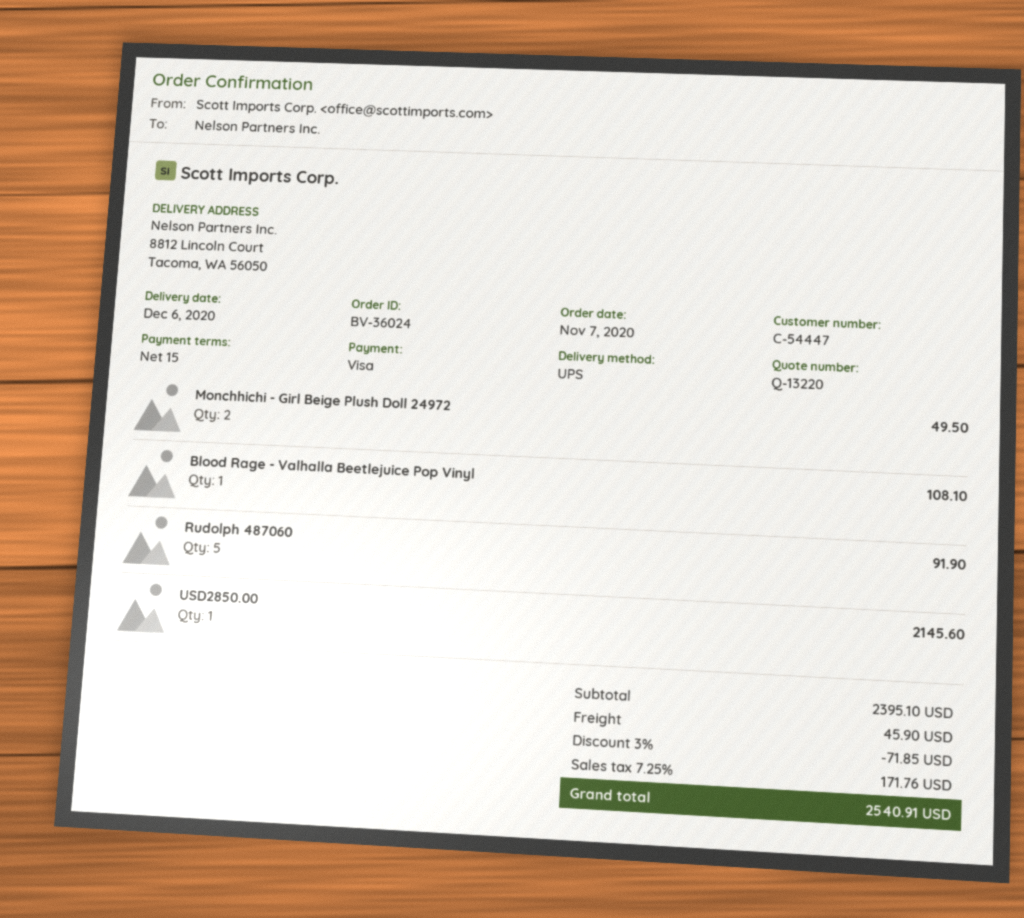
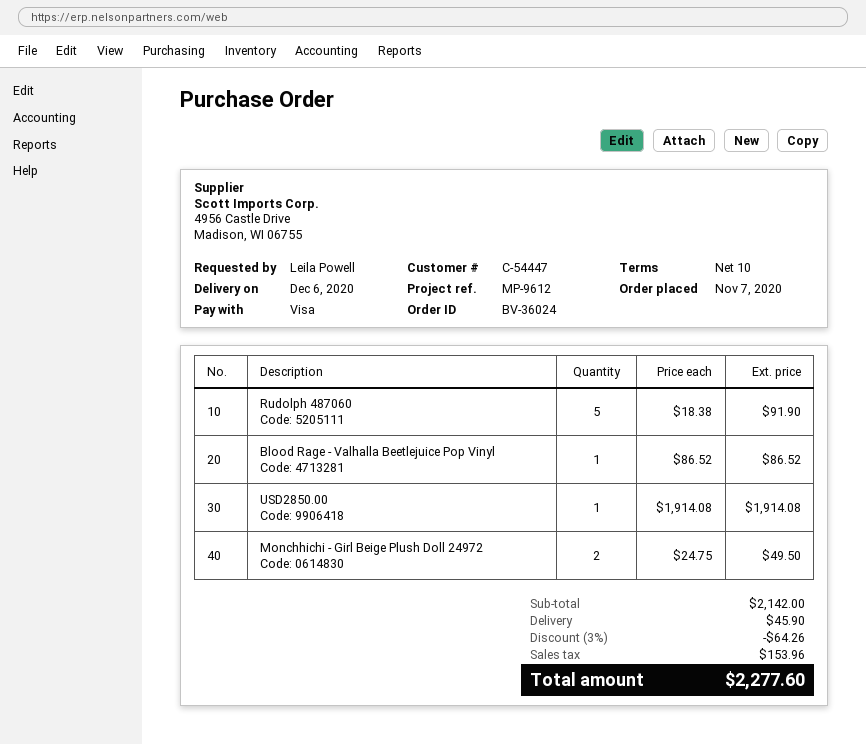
payment terms: 15 days -> 10 days
Blood Rage - Valhalla Beetlejuice Pop Vinyl: 1 for 108.10 -> 1 for 86.52
USD2850.00: 1 for 2145.60 -> 1 for 1914.08
subtotal: 2395.10 -> 2142.00
discount: 3% = 71.85 -> 3% = 64.26
tax: 171.76 -> 153.96
total: 2540.91 -> 2277.60

